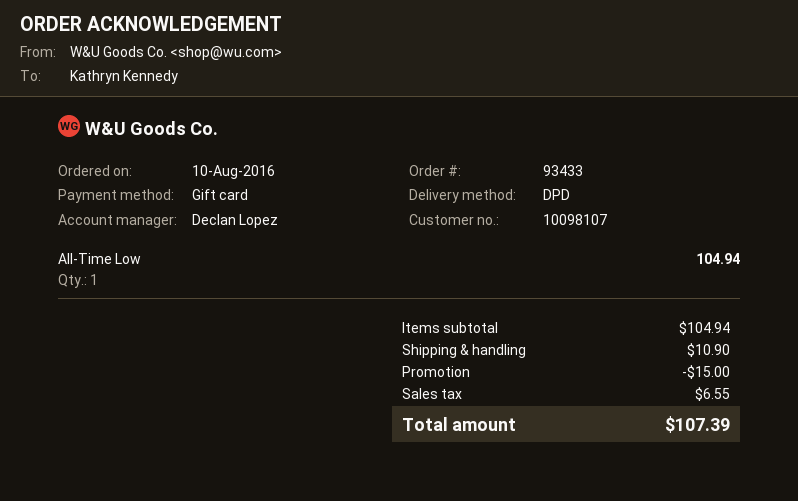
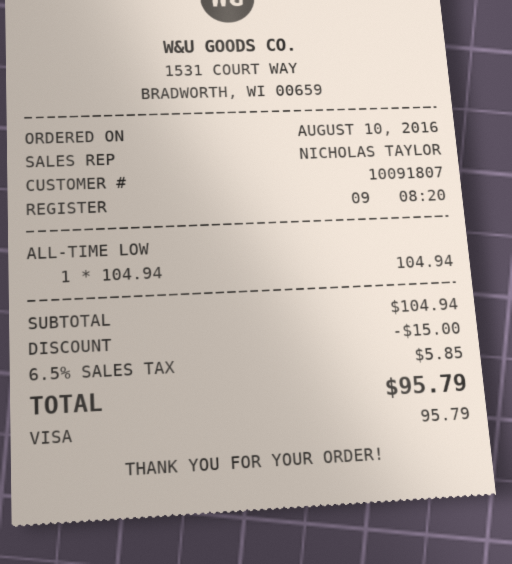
customer number: 10098107 -> 10091807
sales rep: Declan Lopez -> NICHOLAS TAYLOR
payment method: gift card -> Visa
shipping: 10.90 -> none
tax: 6.55 -> 5.85
total: 107.39 -> 95.79

